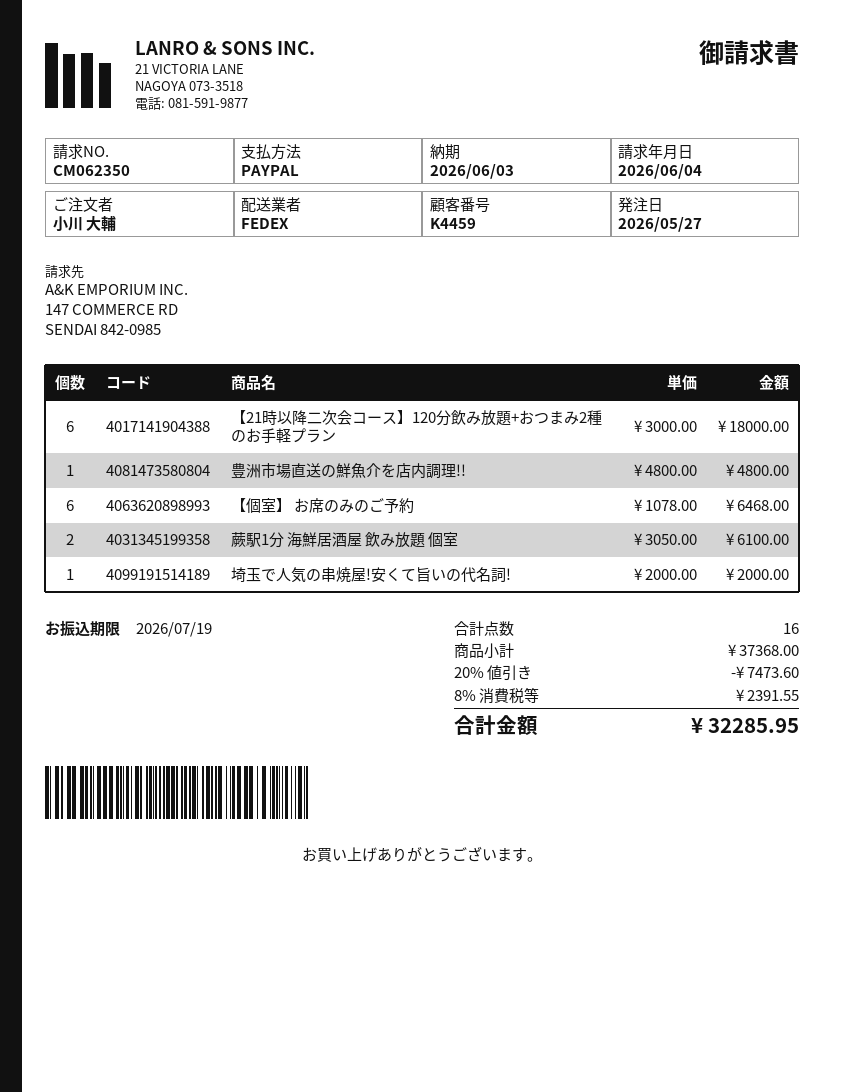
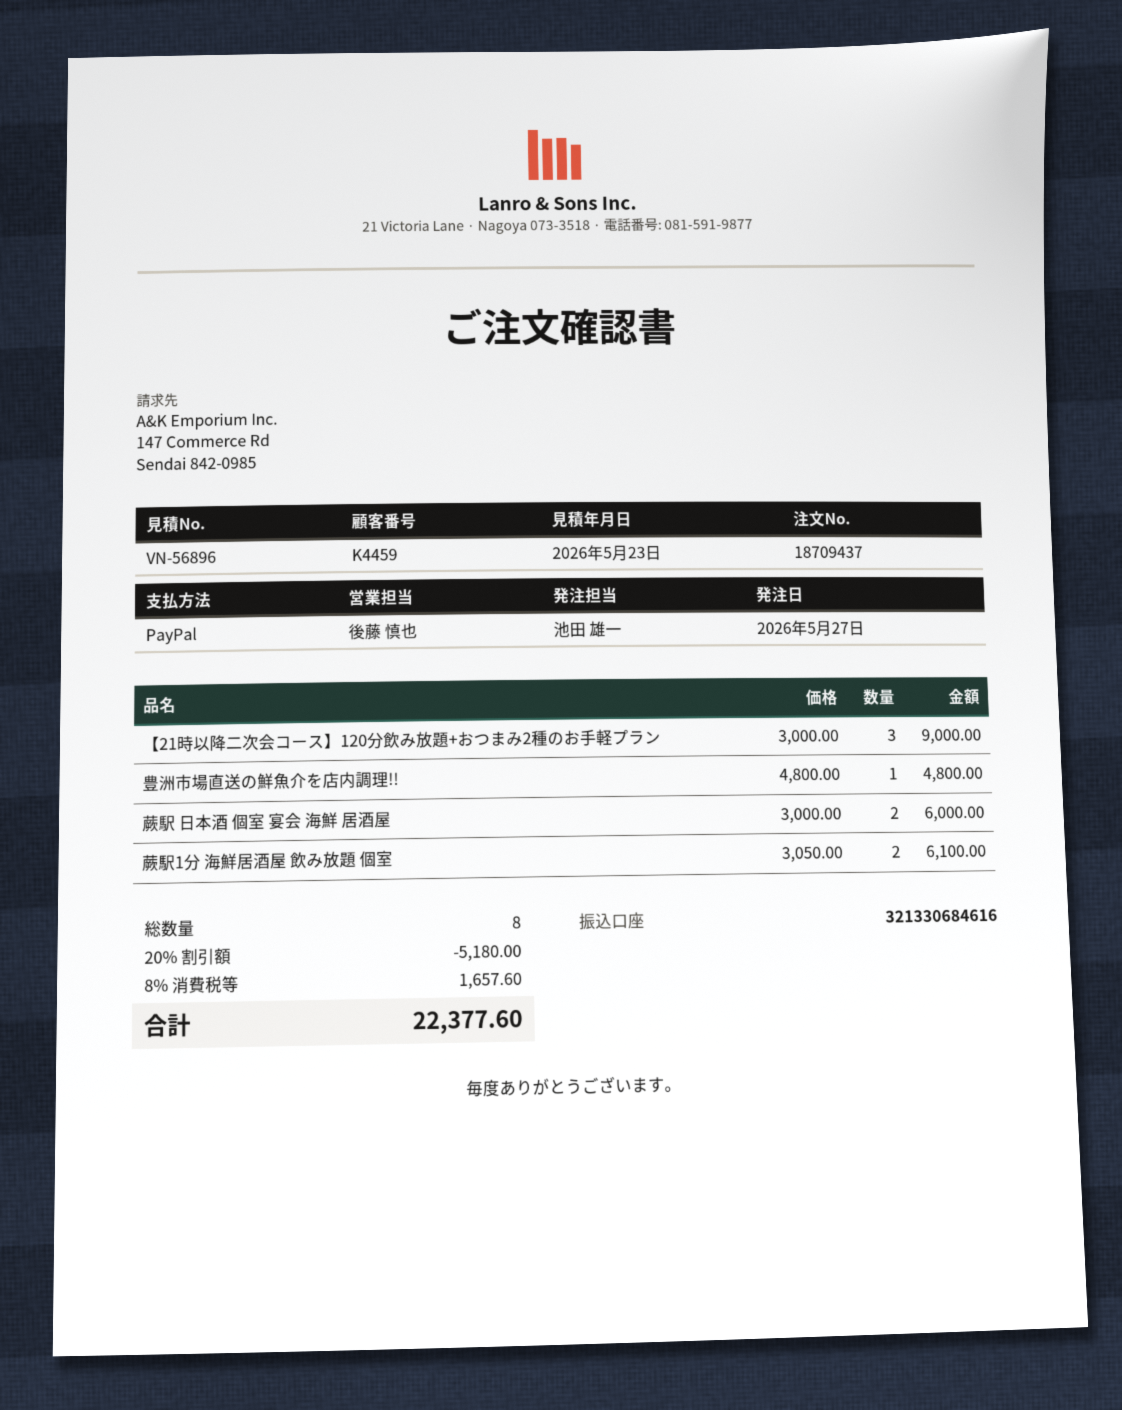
ordered by: 小川 大輔 -> 池田 雄一
【21時以降二次会コース】120分飲み放題+おつまみ2種のお手軽プラン: 6 x 3000.00 = 18000.00 -> 3 x 3000.00 = 9000.00
【個室】 お席のみのご予約: 6 x 1078.00 = 6468.00 -> none
埼玉で人気の串焼屋!安くて旨いの代名詞!: 1 x 2000.00 = 2000.00 -> none
蕨駅 日本酒 個室 宴会 海鮮 居酒屋: none -> 2 x 3000.00 = 6000.00
total quantity: 16 -> 8
discount: 20% = 7473.60 -> 20% = 5180.00
tax: 8% = 2391.55 -> 8% = 1657.60
total: 32285.95 -> 22377.60

